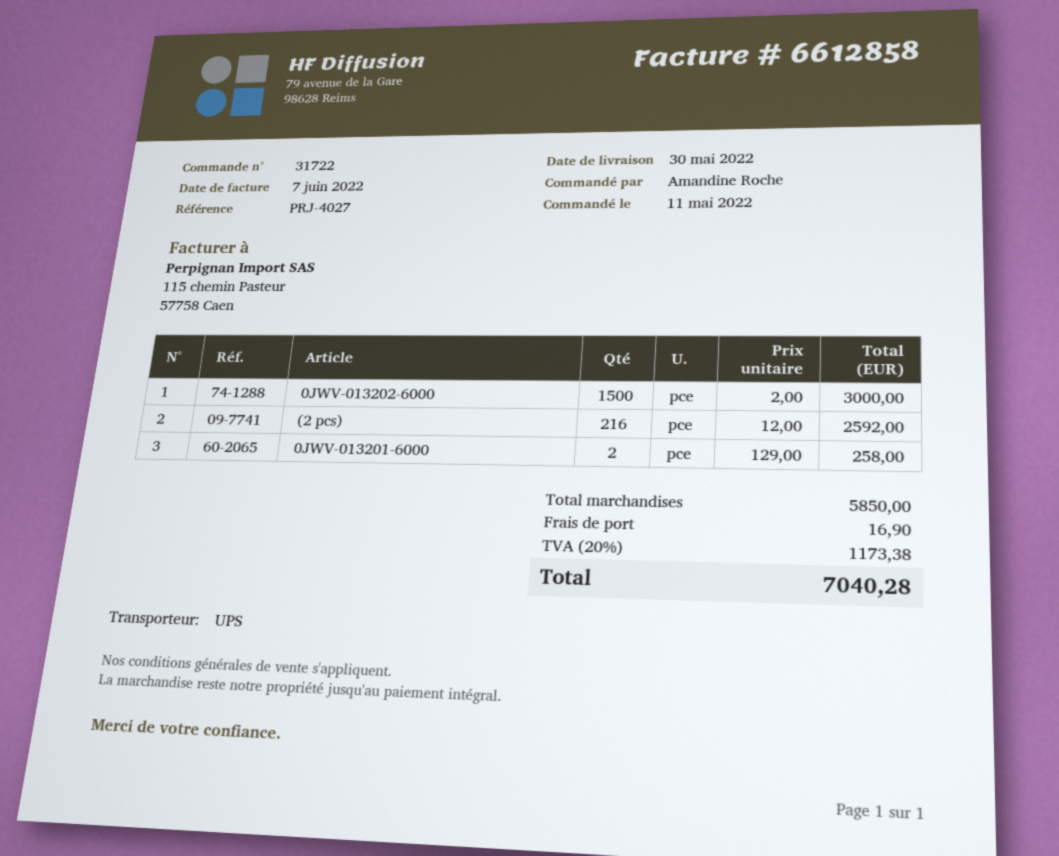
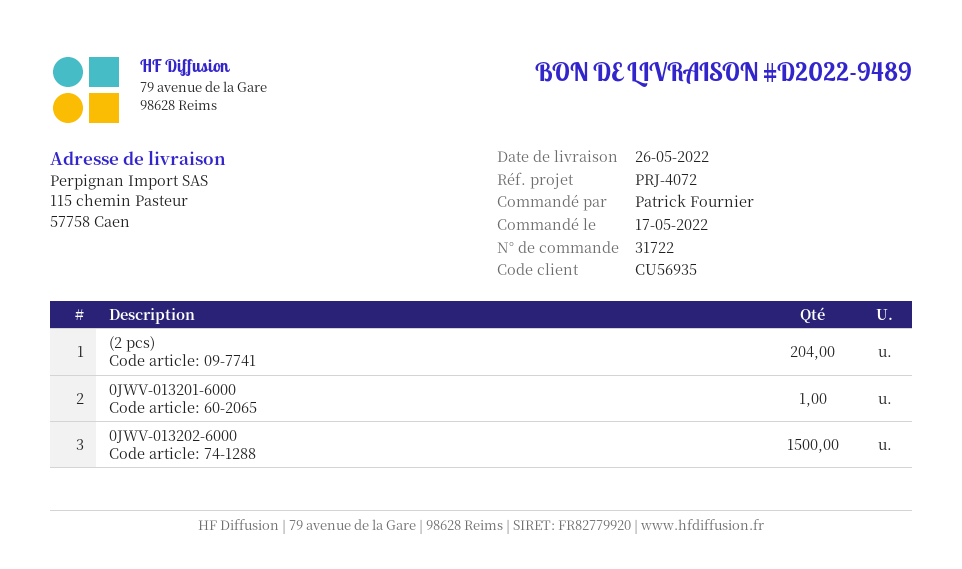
order date: 2022-05-11 -> 2022-05-17
delivery date: 2022-05-30 -> 2022-05-26
reference: PRJ-4027 -> PRJ-4072
ordered by: Amandine Roche -> Patrick Fournier
(2 pcs): 216 -> 204
0JWV-013201-6000: 2 -> 1

